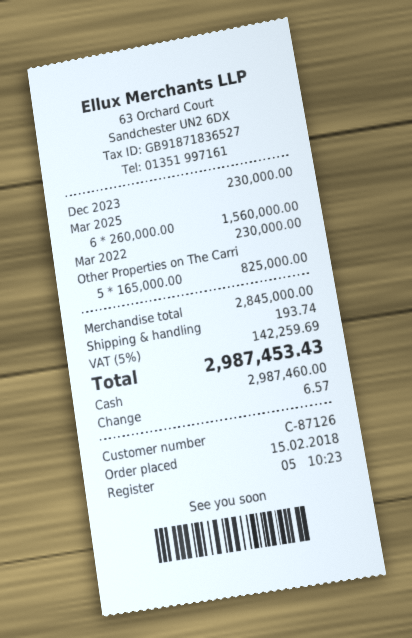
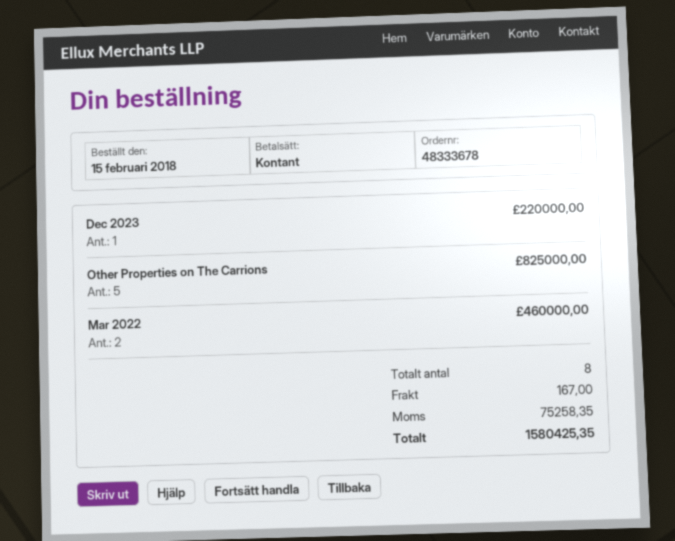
Dec 2023: 1 for 230000.00 -> 1 for 220000.00
Mar 2025: 6 for 1560000.00 -> none
Mar 2022: 1 for 230000.00 -> 2 for 460000.00
shipping: 193.74 -> 167.00
tax: 142259.69 -> 75258.35
total: 2987453.43 -> 1580425.35

